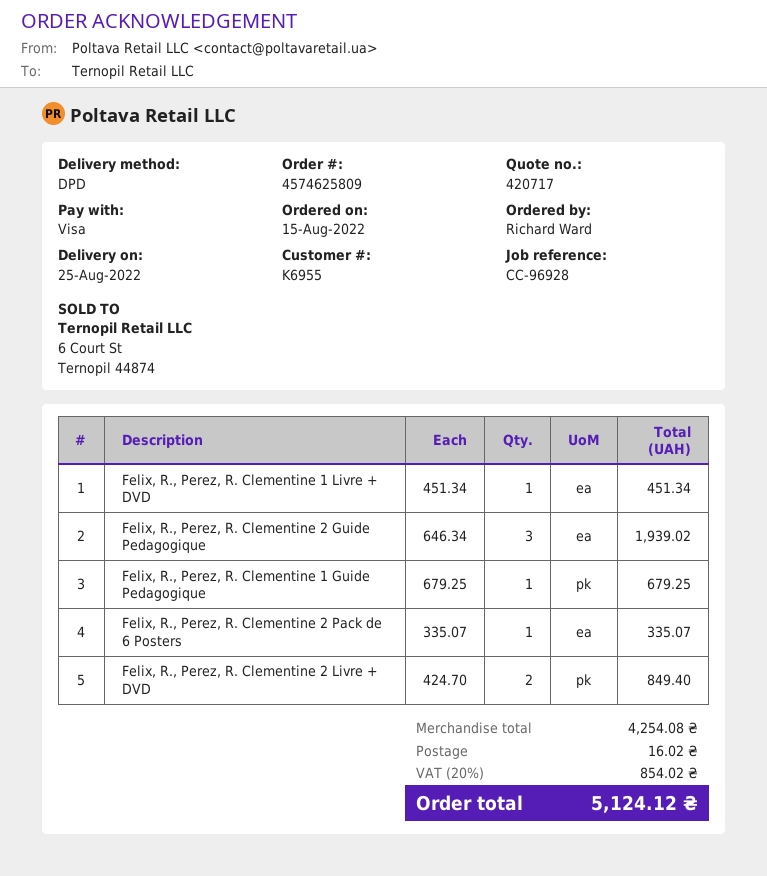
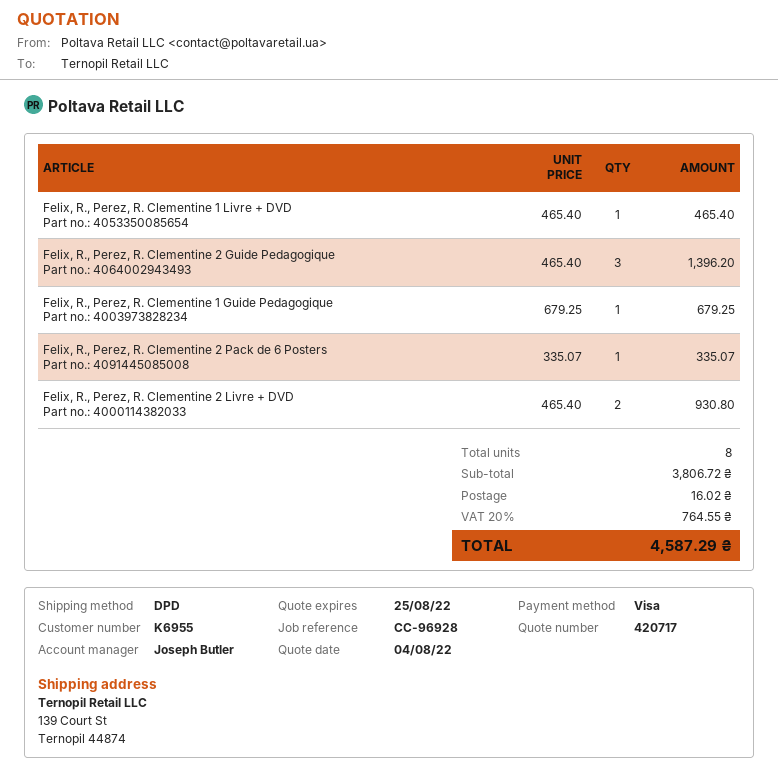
Felix, R., Perez, R. Clementine 1 Livre + DVD: 1 x 451.34 = 451.34 -> 1 x 465.40 = 465.40
Felix, R., Perez, R. Clementine 2 Guide Pedagogique: 3 x 646.34 = 1939.02 -> 3 x 465.40 = 1396.20
Felix, R., Perez, R. Clementine 2 Livre + DVD: 2 x 424.70 = 849.40 -> 2 x 465.40 = 930.80
subtotal: 4254.08 -> 3806.72
tax: 20% = 854.02 -> 20% = 764.55
total: 5124.12 -> 4587.29

